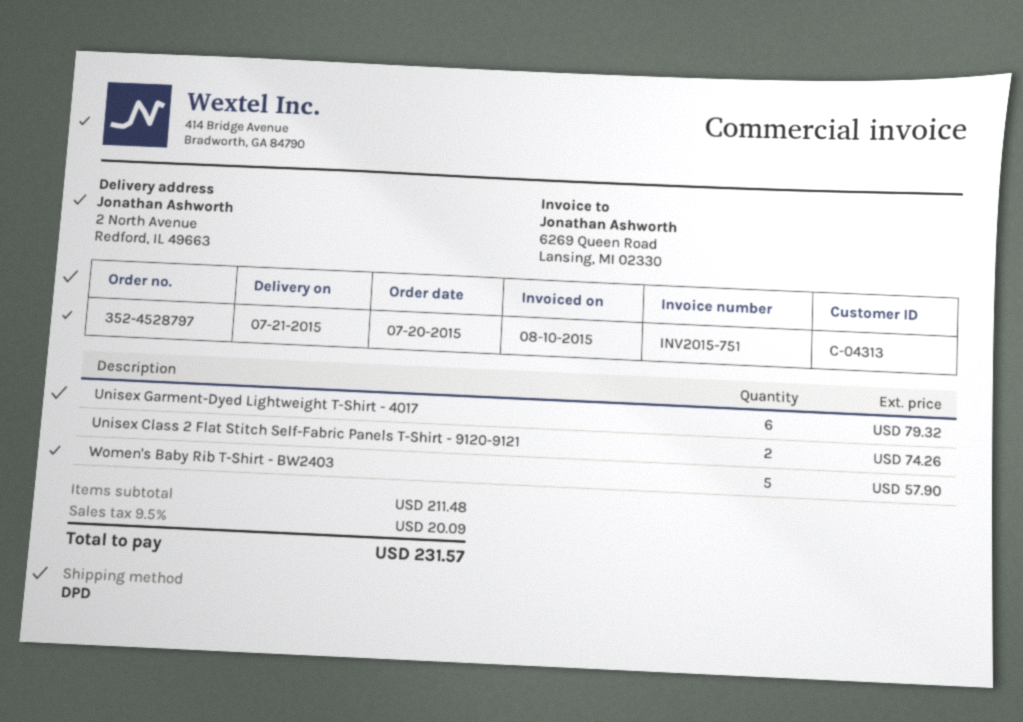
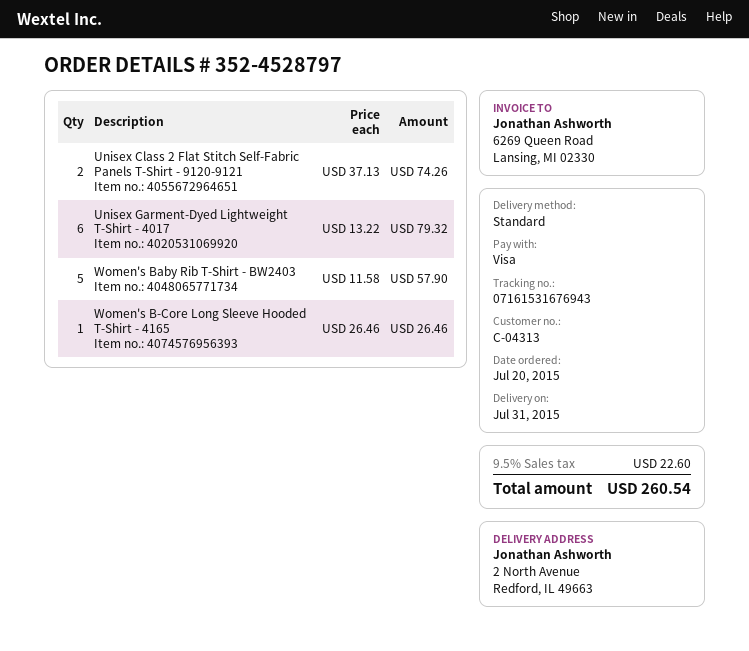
delivery date: 2015-07-21 -> 2015-07-31
shipping method: DPD -> standard
Women's B-Core Long Sleeve Hooded T-Shirt - 4165: none -> 1 for 26.46
tax: 9.5% = 20.09 -> 9.5% = 22.60
total: 231.57 -> 260.54

